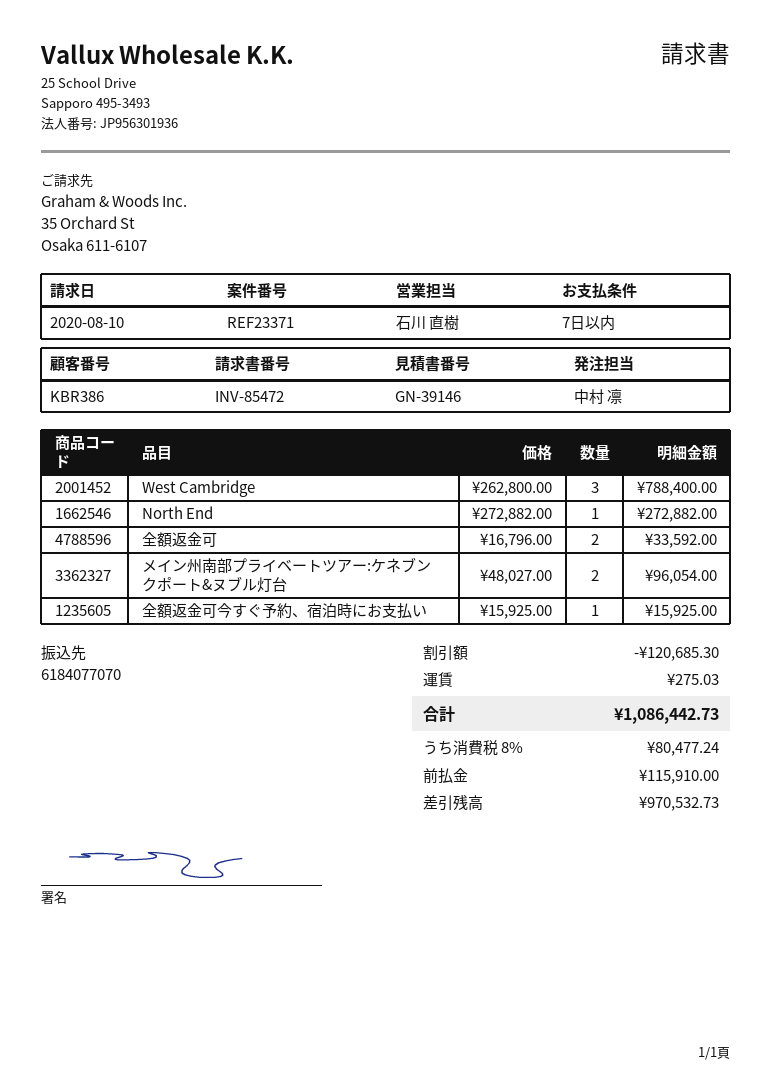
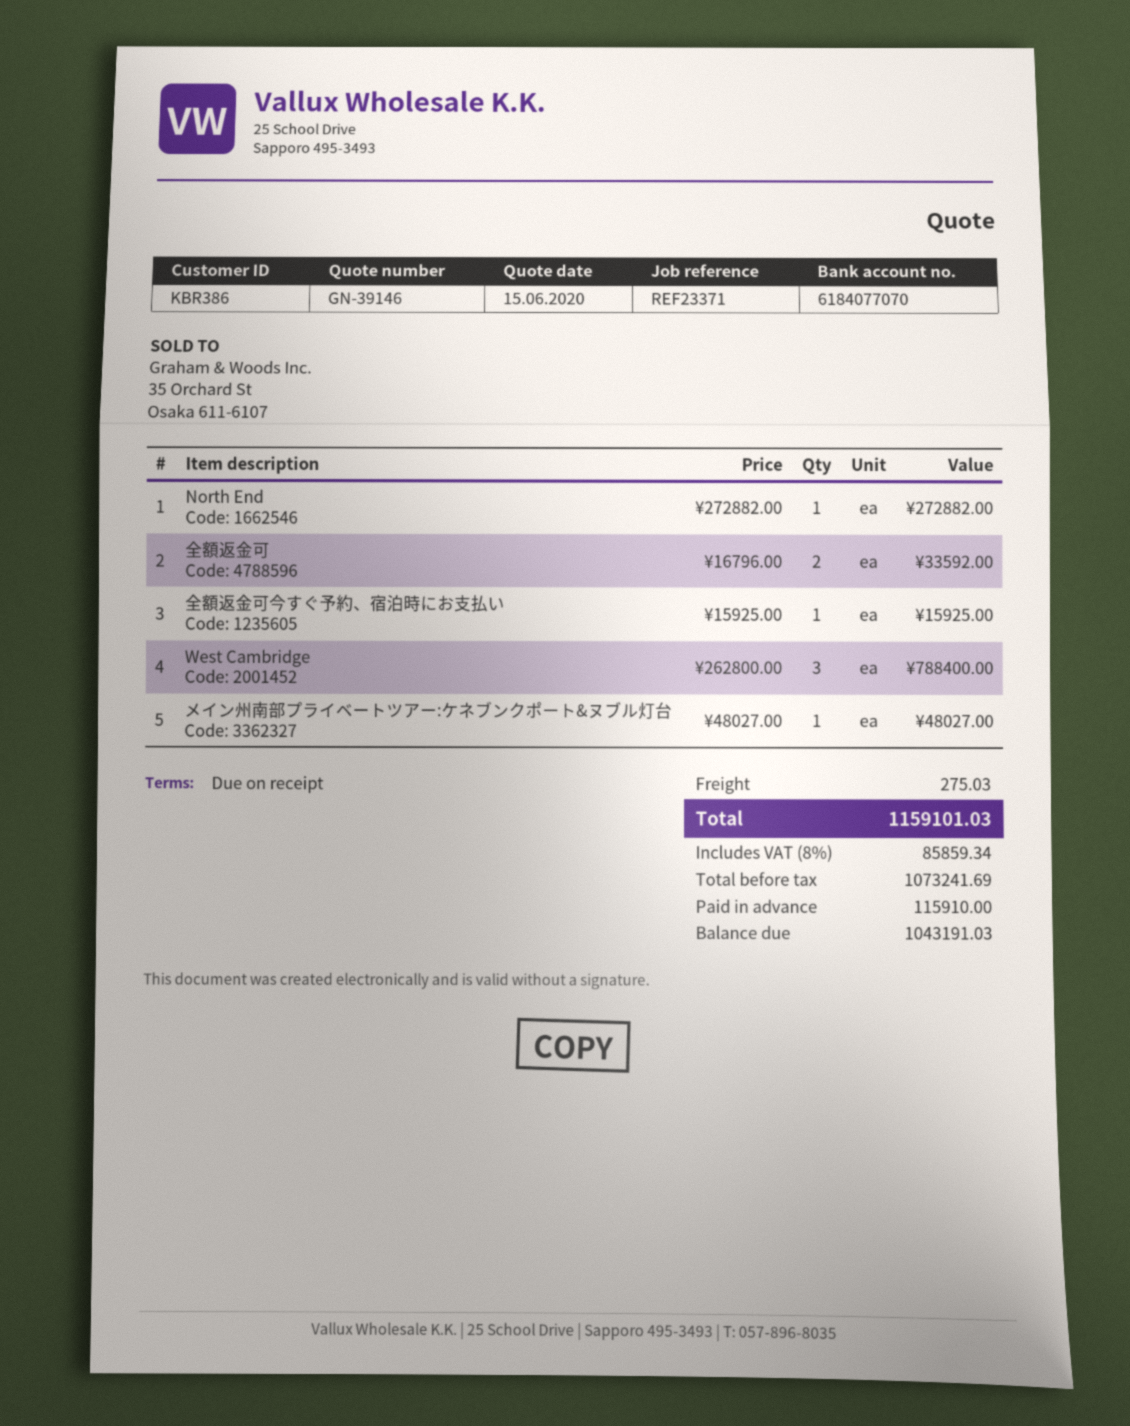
payment terms: 7 days -> on receipt
メイン州南部プライベートツアー:ケネブンクポート&ヌブル灯台: 2 x 48027.00 = 96054.00 -> 1 x 48027.00 = 48027.00
discount: 120685.30 -> none
tax: 8% = 80477.24 -> 8% = 85859.34
total: 1086442.73 -> 1159101.03
balance: 970532.73 -> 1043191.03

